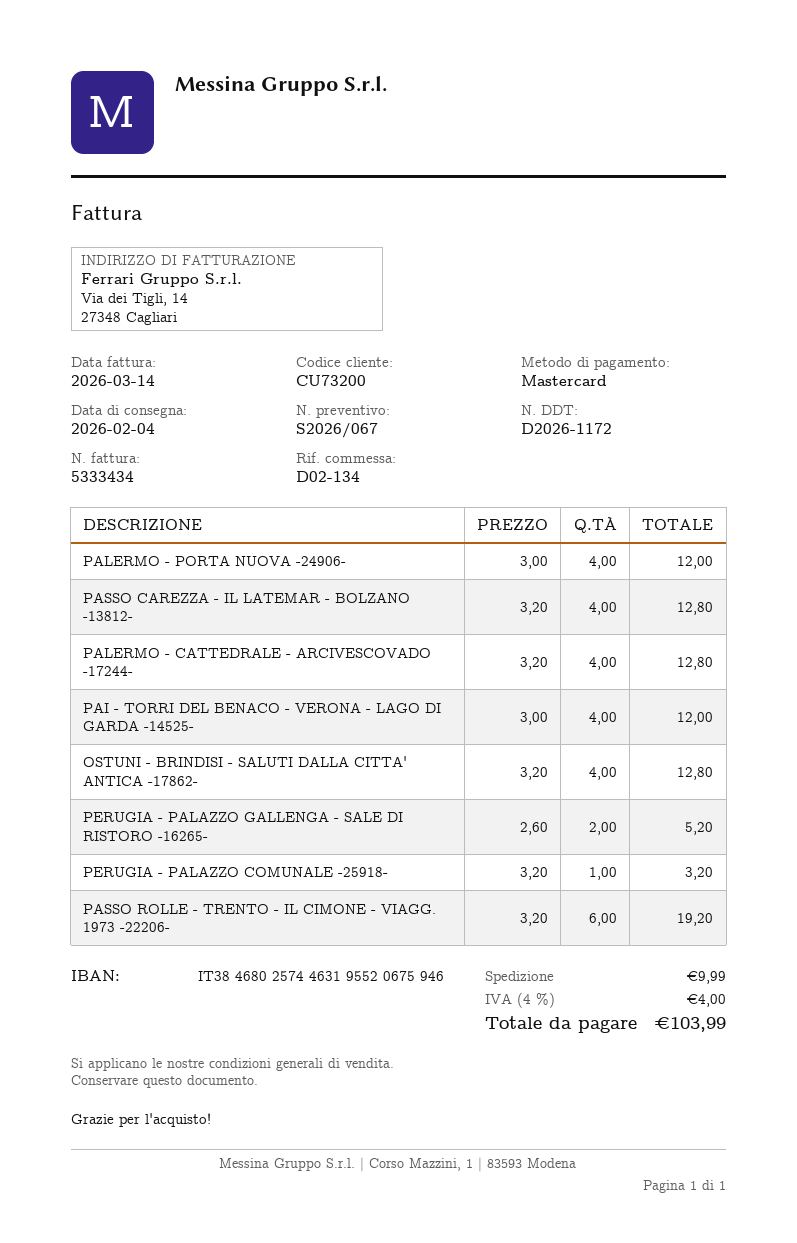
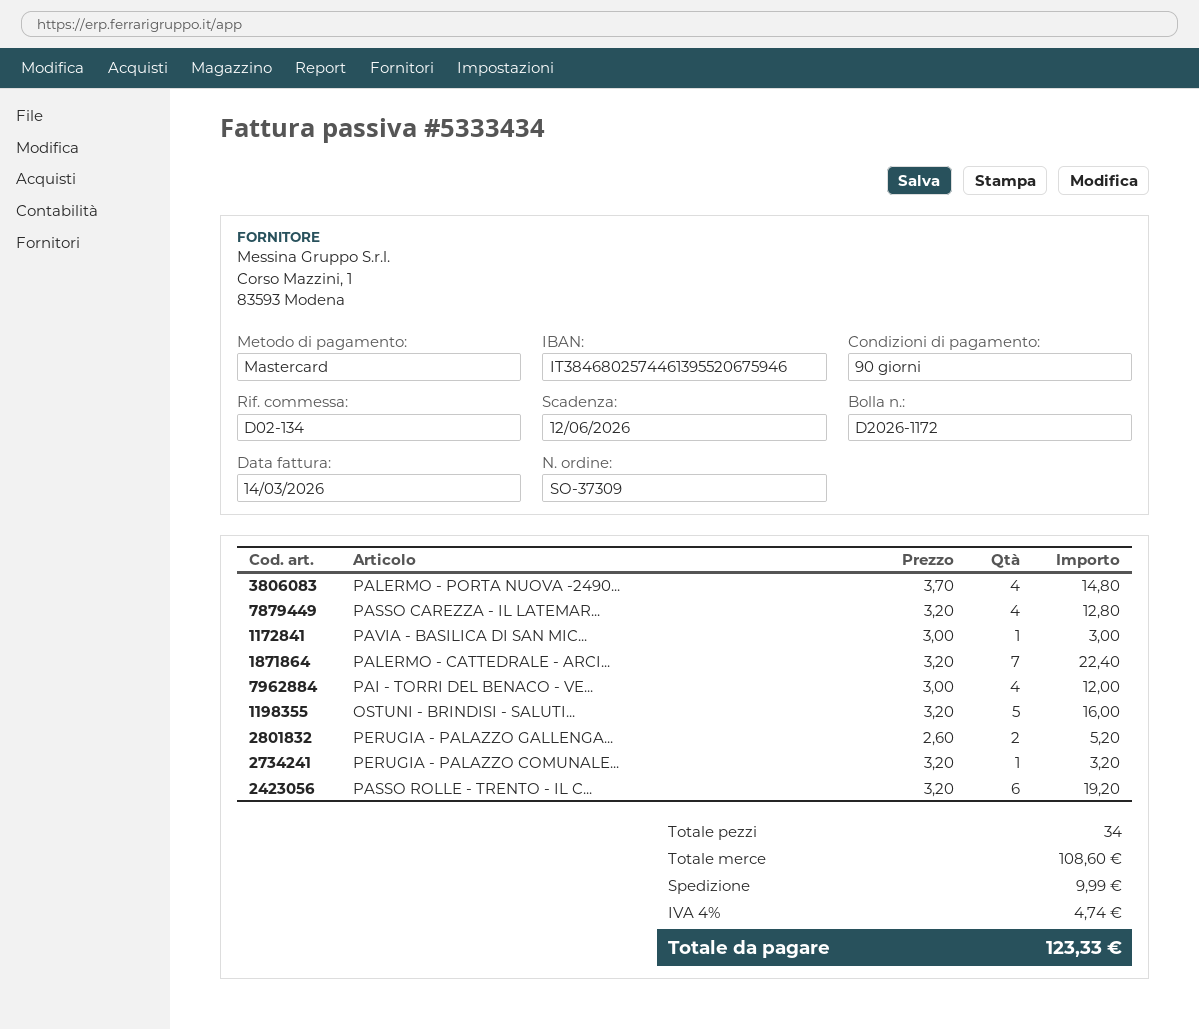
bank account: IT3846802574463195520675946 -> IT3846802574461395520675946
PALERMO - PORTA NUOVA -24906-: 4 x 3.00 = 12.00 -> 4 x 3.70 = 14.80
PALERMO - CATTEDRALE - ARCIVESCOVADO -17244-: 4 x 3.20 = 12.80 -> 7 x 3.20 = 22.40
OSTUNI - BRINDISI - SALUTI DALLA CITTA' ANTICA -17862-: 4 x 3.20 = 12.80 -> 5 x 3.20 = 16.00
PAVIA - BASILICA DI SAN MIC...: none -> 1 x 3.00 = 3.00
tax: 4% = 4.00 -> 4% = 4.74
total: 103.99 -> 123.33

